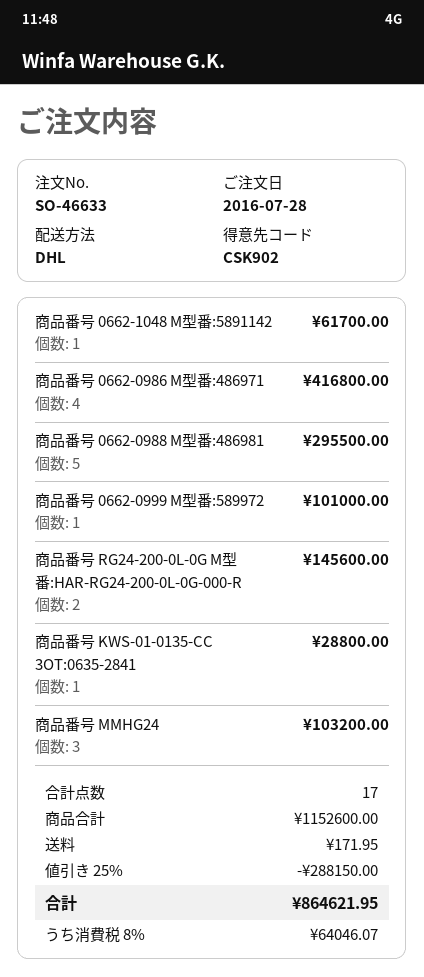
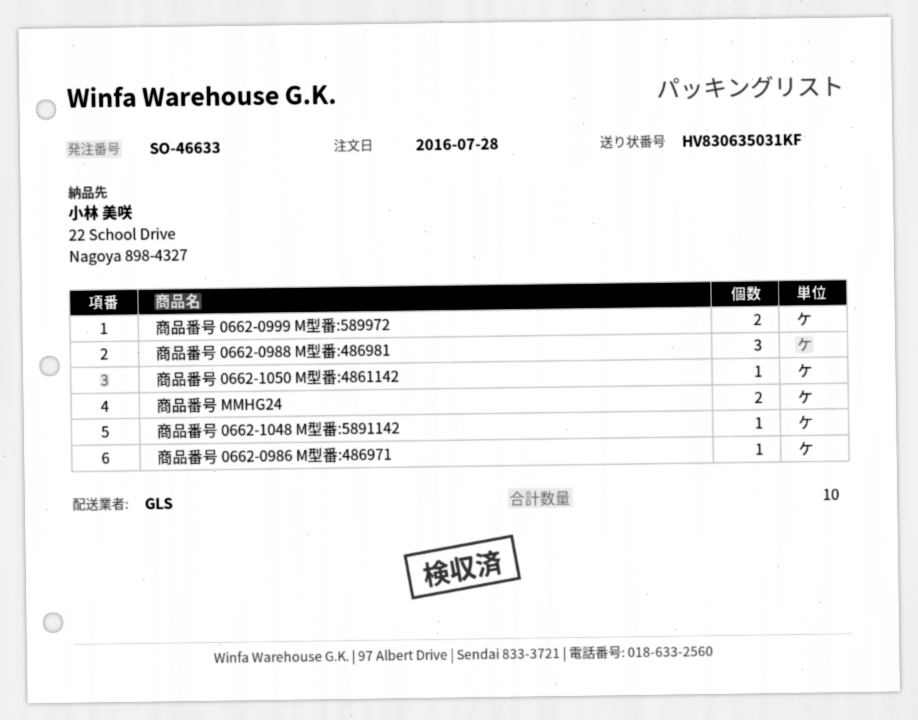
shipping method: DHL -> GLS
商品番号 0662-0986 M型番:486971: 4 -> 1
商品番号 0662-0988 M型番:486981: 5 -> 3
商品番号 0662-0999 M型番:589972: 1 -> 2
商品番号 RG24-200-0L-0G M型番:HAR-RG24-200-0L-0G-000-R: 2 -> none
商品番号 KWS-01-0135-CC 3OT:0635-2841: 1 -> none
商品番号 MMHG24: 3 -> 2
商品番号 0662-1050 M型番:4861142: none -> 1
total quantity: 17 -> 10

